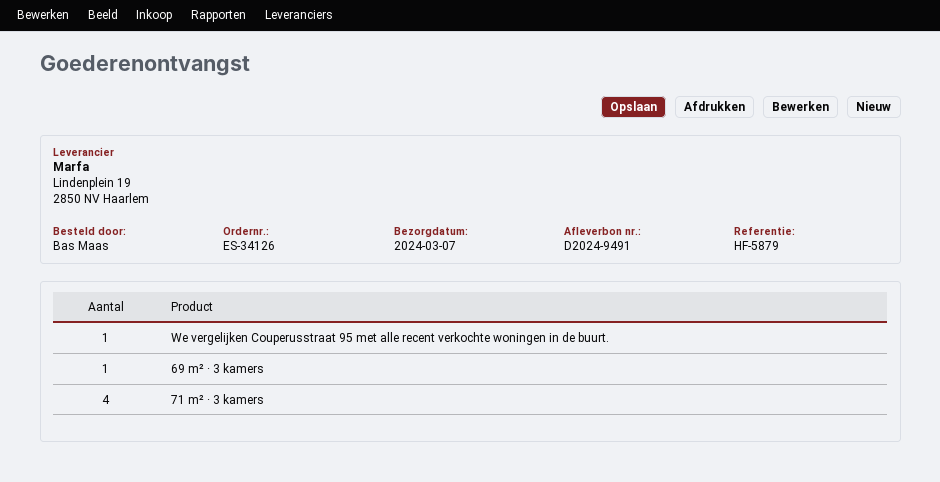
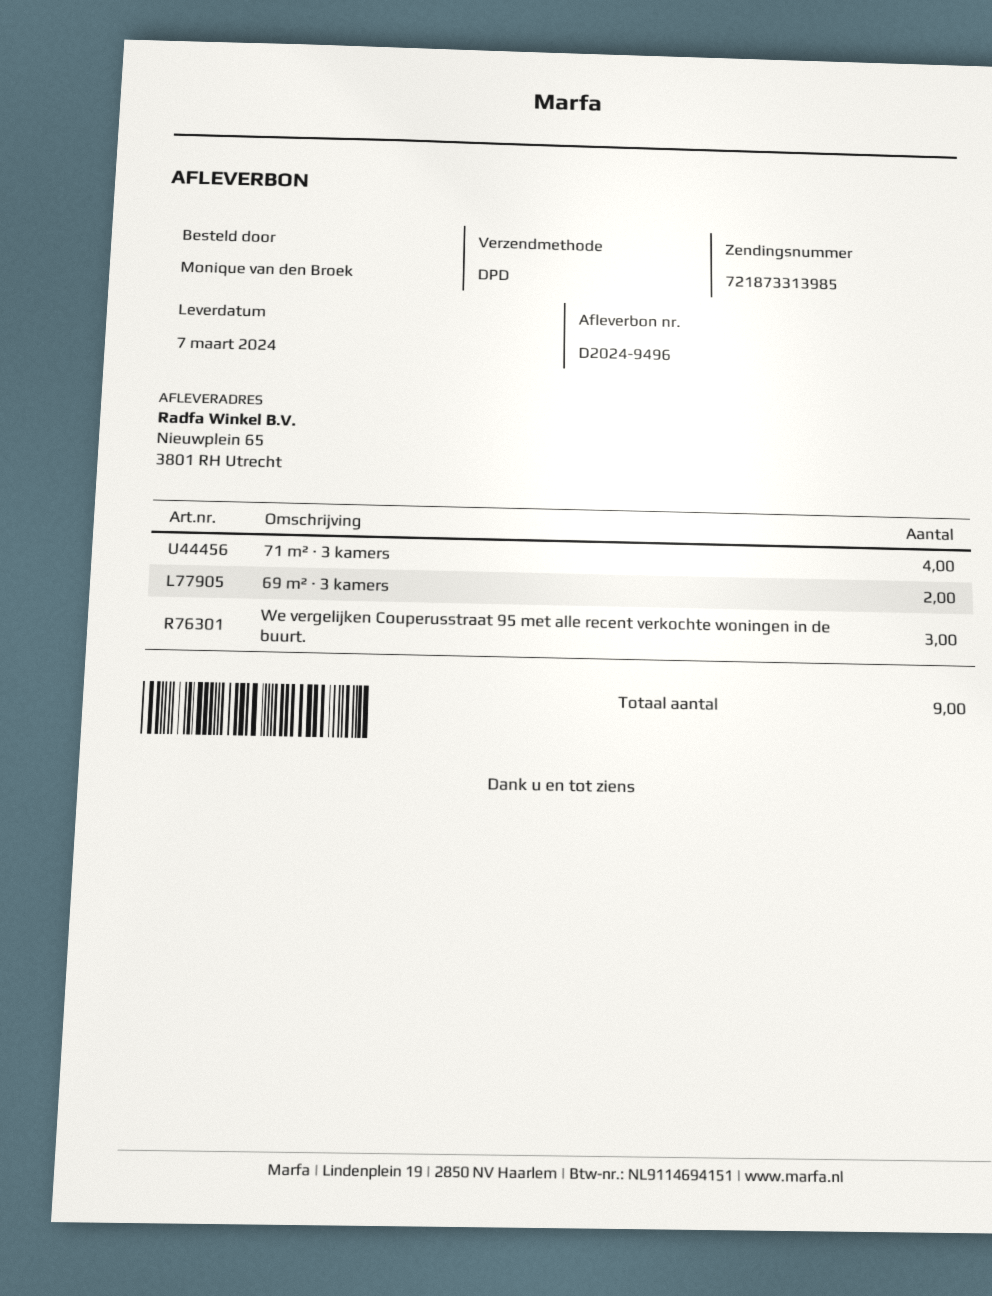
delivery note number: D2024-9491 -> D2024-9496
ordered by: Bas Maas -> Monique van den Broek
We vergelijken Couperusstraat 95 met alle recent verkochte woningen in de buurt.: 1 -> 3
69 m² · 3 kamers: 1 -> 2

